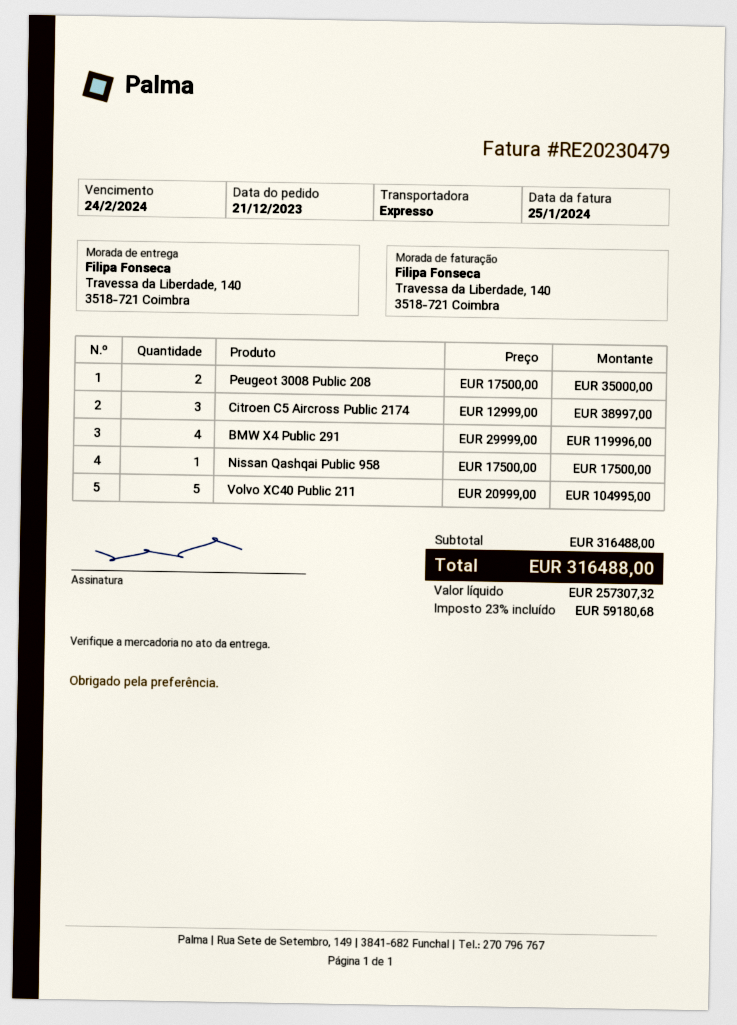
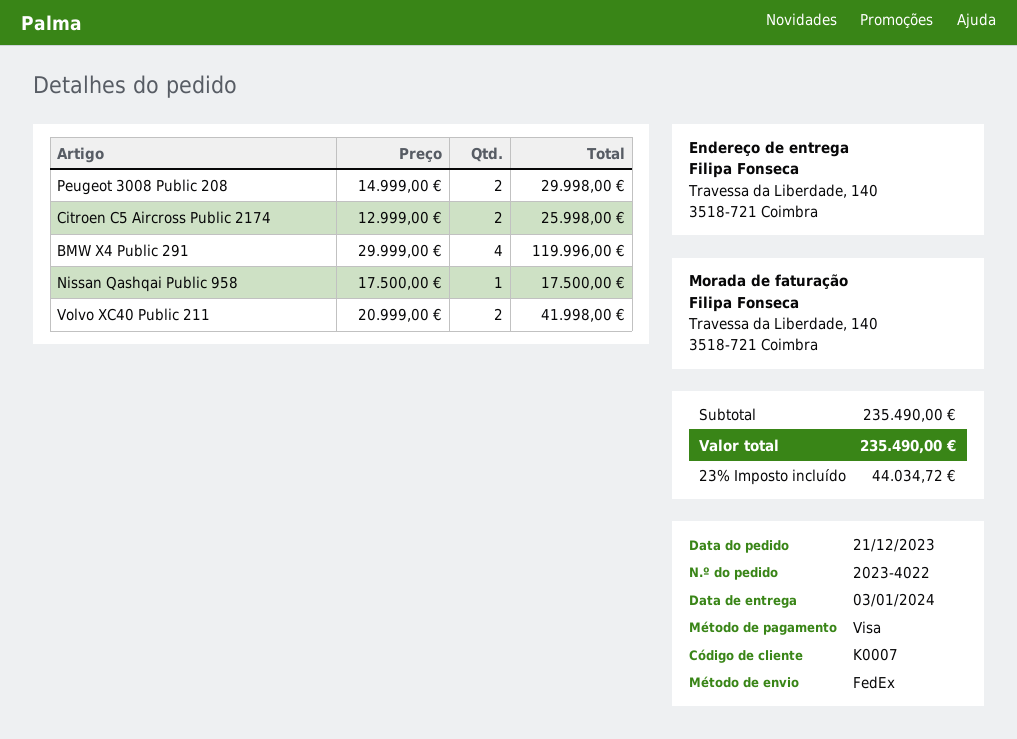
shipping method: express -> FedEx
Peugeot 3008 Public 208: 2 x 17500.00 = 35000.00 -> 2 x 14999.00 = 29998.00
Citroen C5 Aircross Public 2174: 3 x 12999.00 = 38997.00 -> 2 x 12999.00 = 25998.00
Volvo XC40 Public 211: 5 x 20999.00 = 104995.00 -> 2 x 20999.00 = 41998.00
subtotal: 316488.00 -> 235490.00
tax: 23% = 59180.68 -> 23% = 44034.72
total: 316488.00 -> 235490.00

